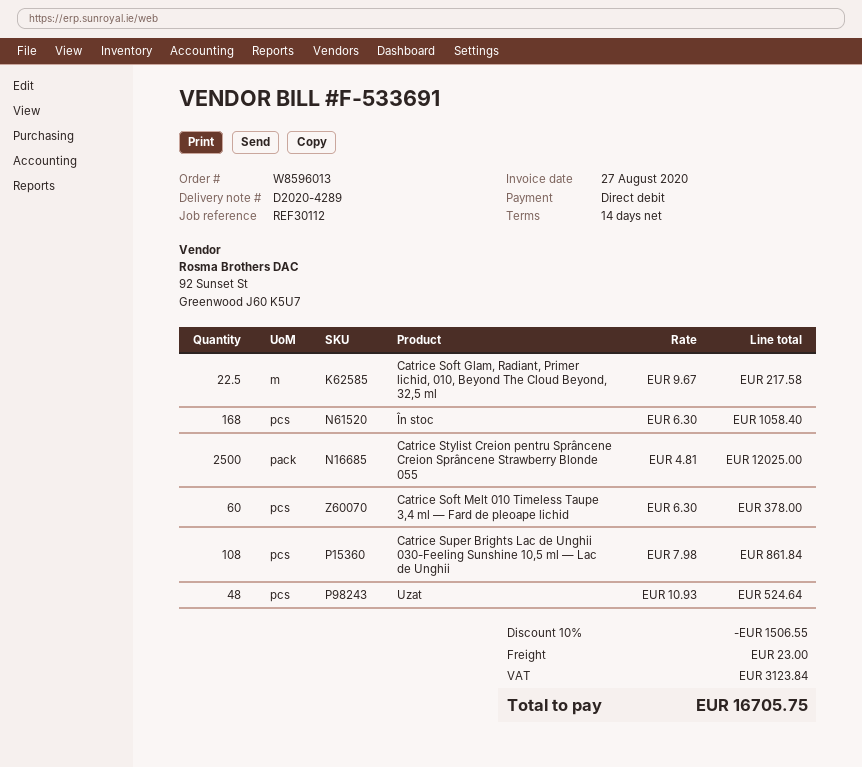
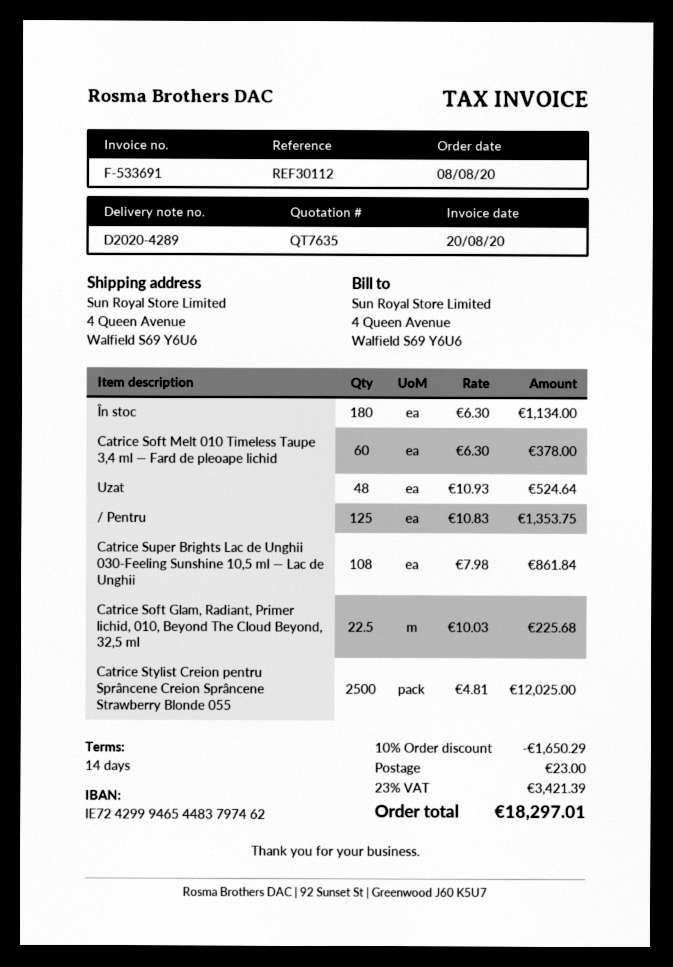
invoice date: 2020-08-27 -> 2020-08-20
Catrice Soft Glam, Radiant, Primer lichid, 010, Beyond The Cloud Beyond, 32,5 ml: 22.5 x 9.67 = 217.58 -> 22.5 x 10.03 = 225.68
În stoc: 168 x 6.30 = 1058.40 -> 180 x 6.30 = 1134.00
/ Pentru: none -> 125 x 10.83 = 1353.75
discount: 10% = 1506.55 -> 10% = 1650.29
tax: 3123.84 -> 3421.39
total: 16705.75 -> 18297.01

